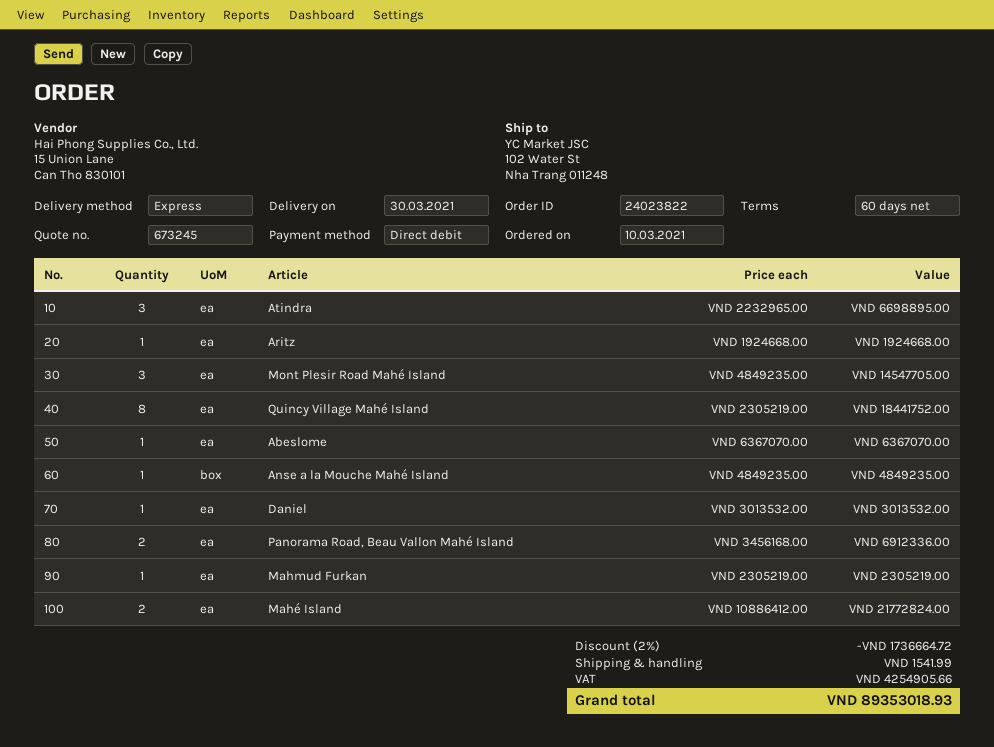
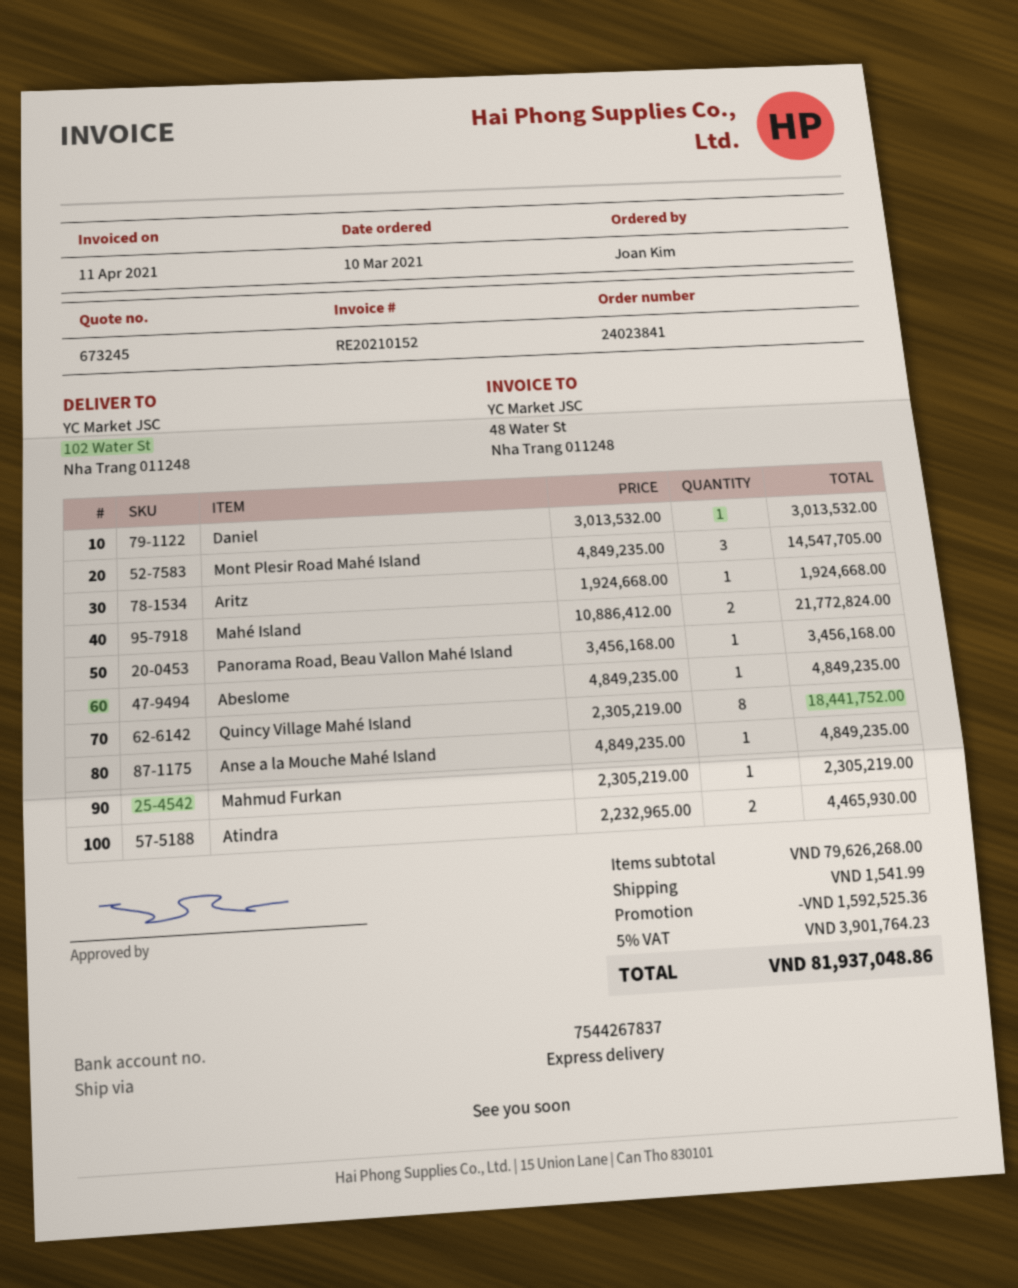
order number: 24023822 -> 24023841
Atindra: 3 x 2232965.00 = 6698895.00 -> 2 x 2232965.00 = 4465930.00
Abeslome: 1 x 6367070.00 = 6367070.00 -> 1 x 4849235.00 = 4849235.00
Panorama Road, Beau Vallon Mahé Island: 2 x 3456168.00 = 6912336.00 -> 1 x 3456168.00 = 3456168.00
discount: 1736664.72 -> 1592525.36
tax: 4254905.66 -> 3901764.23
total: 89353018.93 -> 81937048.86

